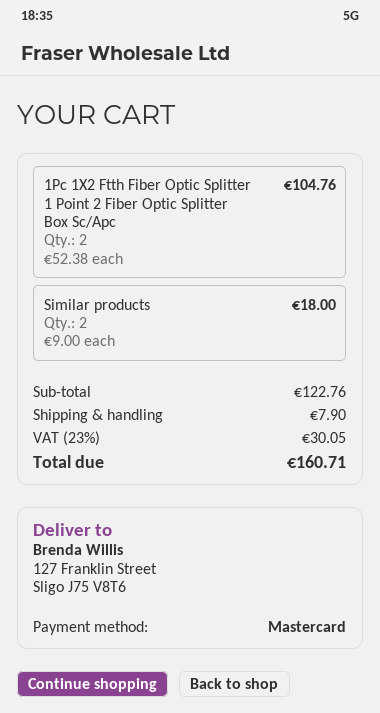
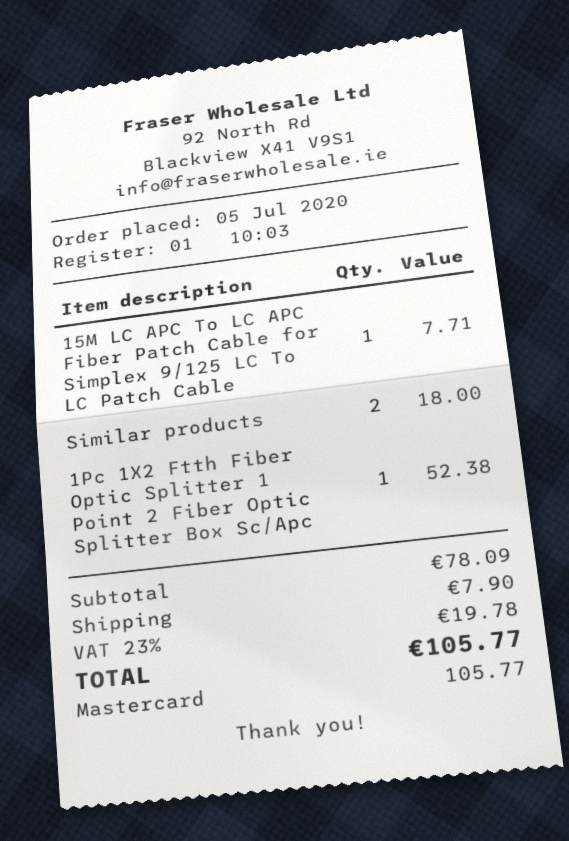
1Pc 1X2 Ftth Fiber Optic Splitter 1 Point 2 Fiber Optic Splitter Box Sc/Apc: 2 for 104.76 -> 1 for 52.38
15M LC APC To LC APC Fiber Patch Cable for Simplex 9/125 LC To LC Patch Cable: none -> 1 for 7.71
subtotal: 122.76 -> 78.09
tax: 23% = 30.05 -> 23% = 19.78
total: 160.71 -> 105.77

